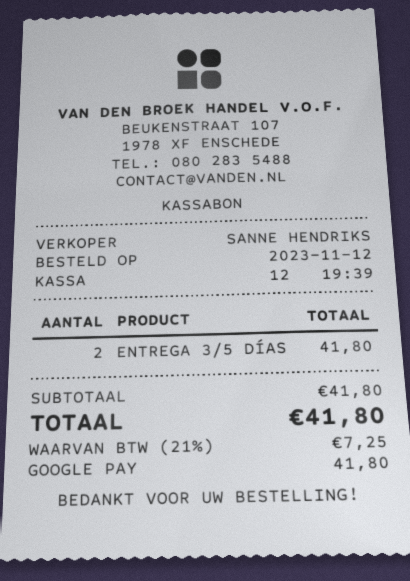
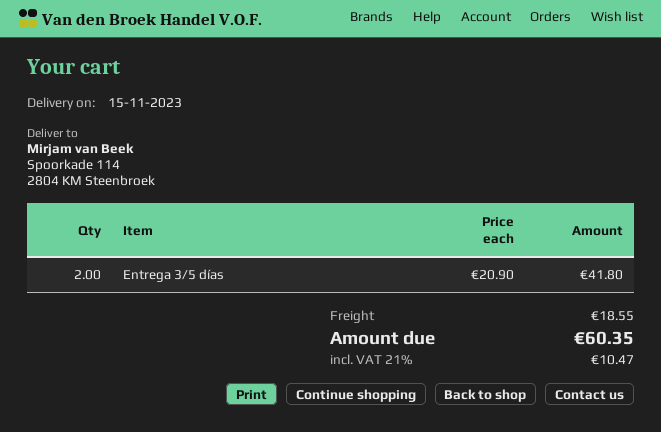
shipping: none -> 18.55
tax: 21% = 7.25 -> 21% = 10.47
total: 41.80 -> 60.35

